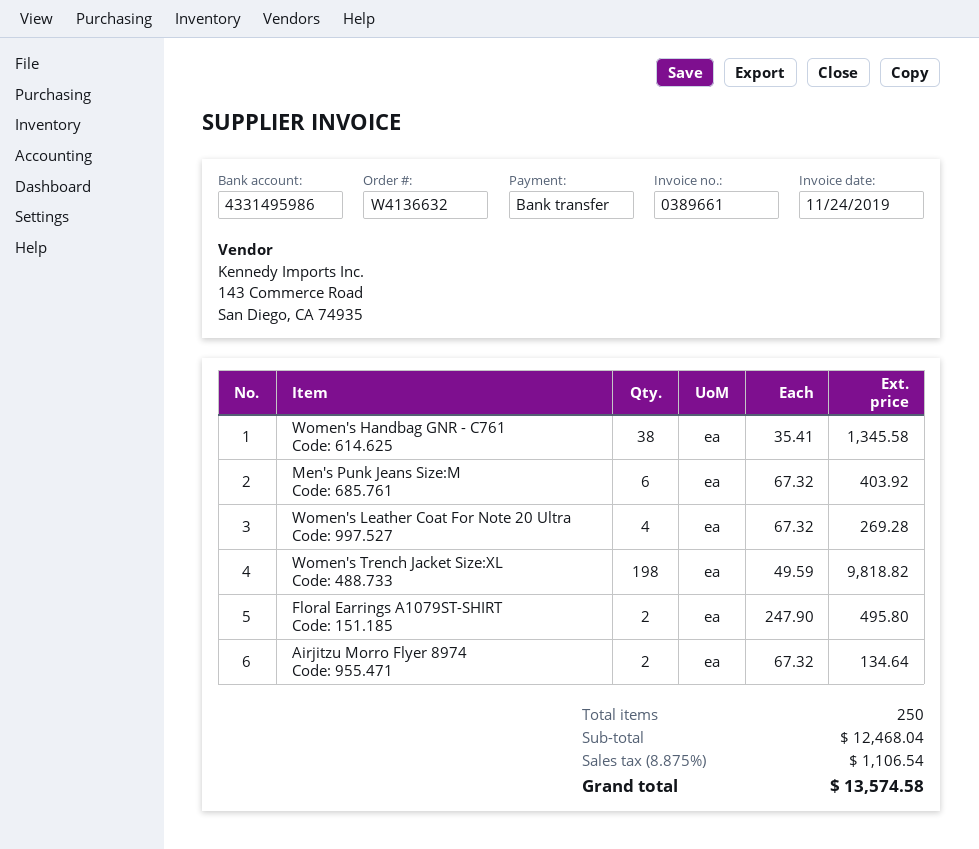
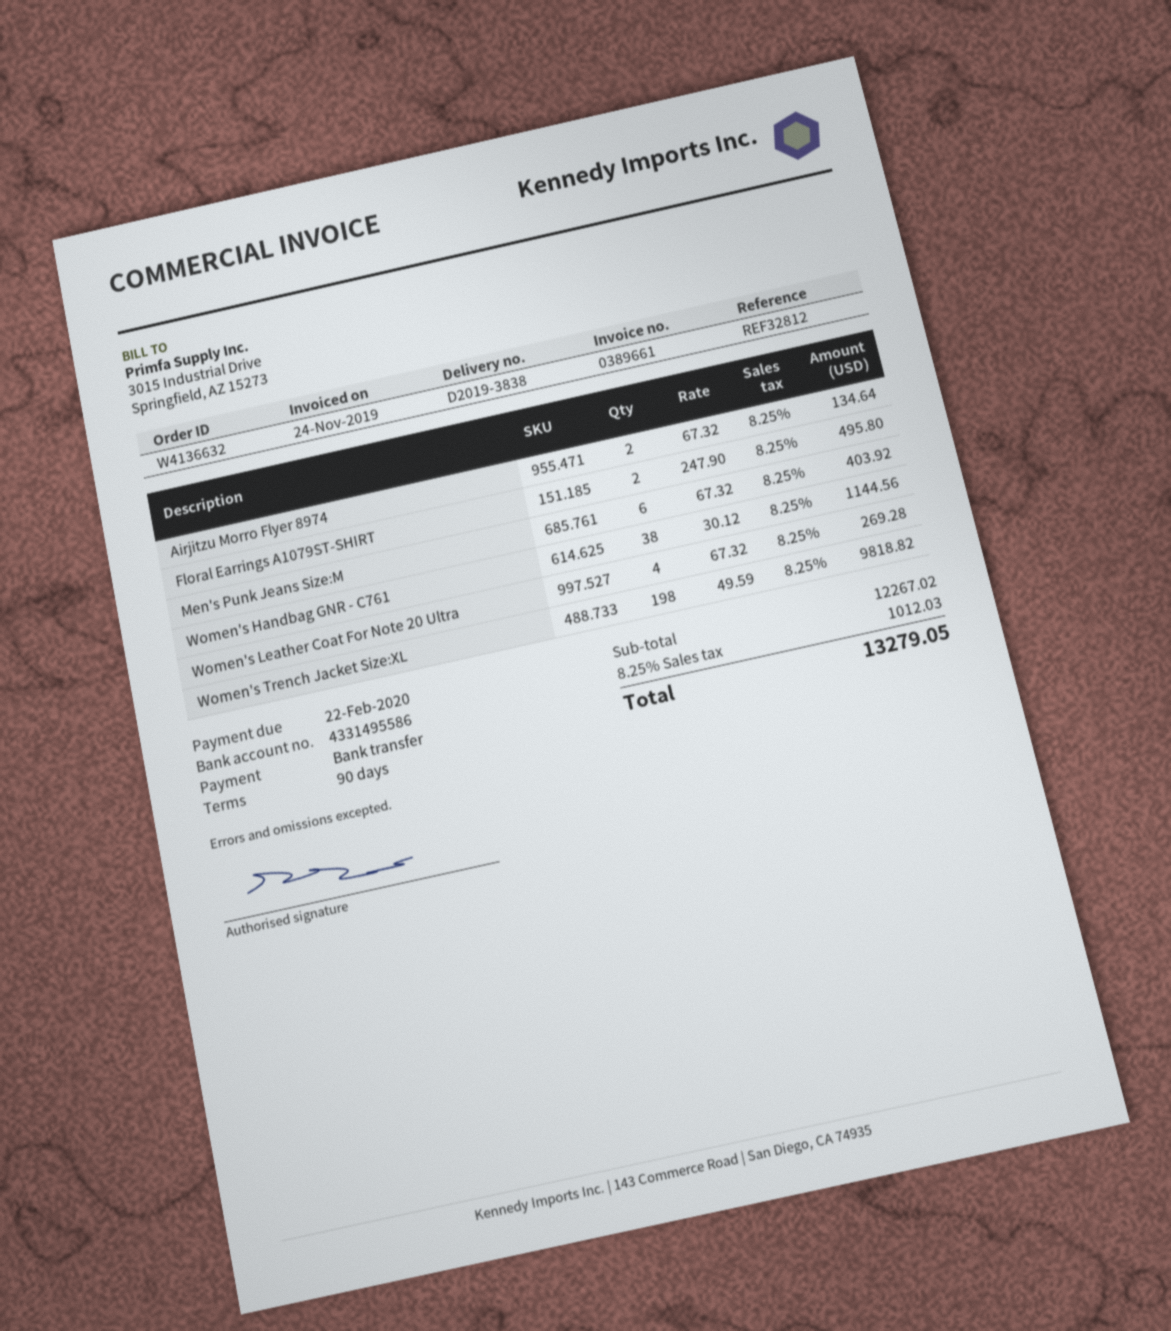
bank account: 4331495986 -> 4331495586
Women's Handbag GNR - C761: 38 x 35.41 = 1345.58 -> 38 x 30.12 = 1144.56
subtotal: 12468.04 -> 12267.02
tax: 8.875% = 1106.54 -> 8.25% = 1012.03
total: 13574.58 -> 13279.05

